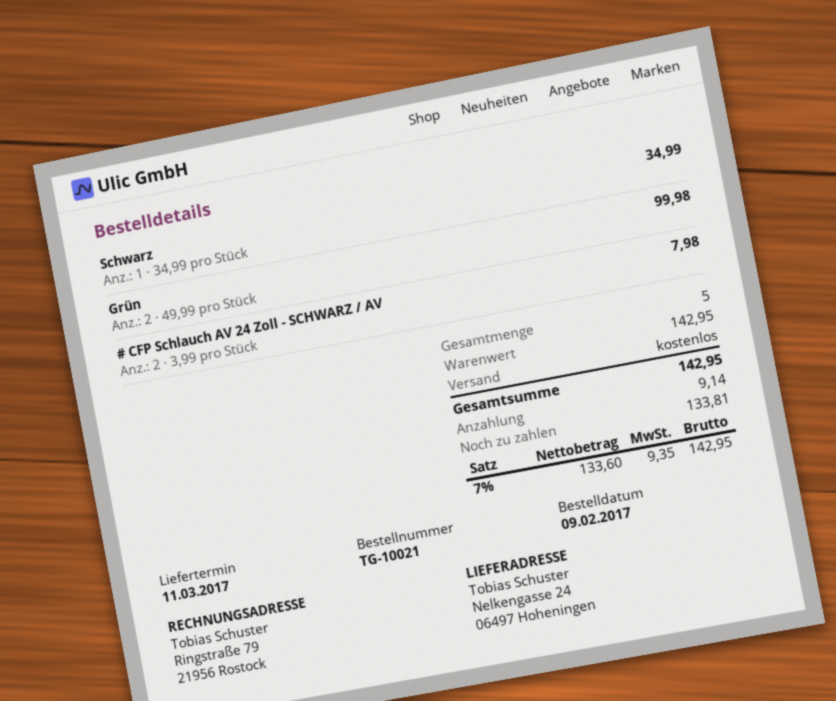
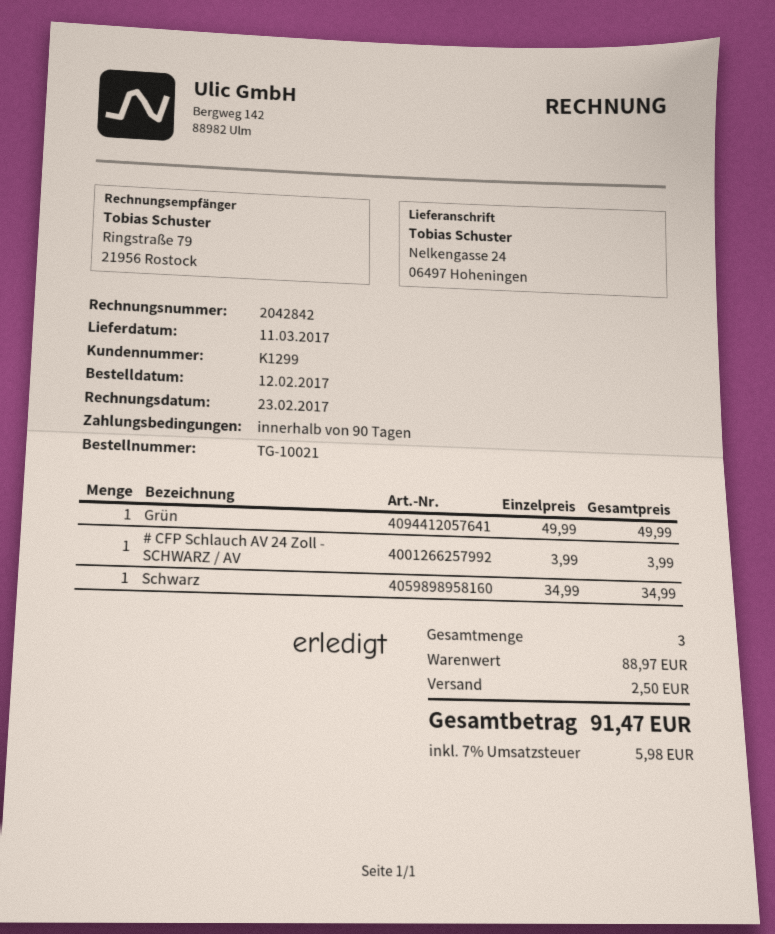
order date: 2017-02-09 -> 2017-02-12
Grün: 2 x 49.99 = 99.98 -> 1 x 49.99 = 49.99
# CFP Schlauch AV 24 Zoll - SCHWARZ / AV: 2 x 3.99 = 7.98 -> 1 x 3.99 = 3.99
total quantity: 5 -> 3
subtotal: 142.95 -> 88.97
shipping: 0.00 -> 2.50
tax: 7% = 9.35 -> 7% = 5.98
total: 142.95 -> 91.47

